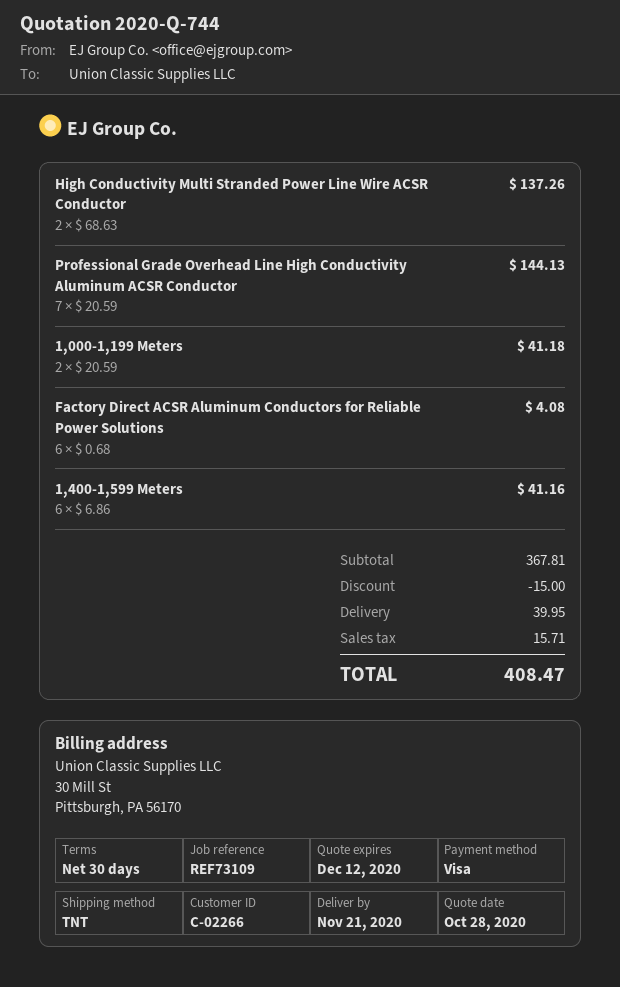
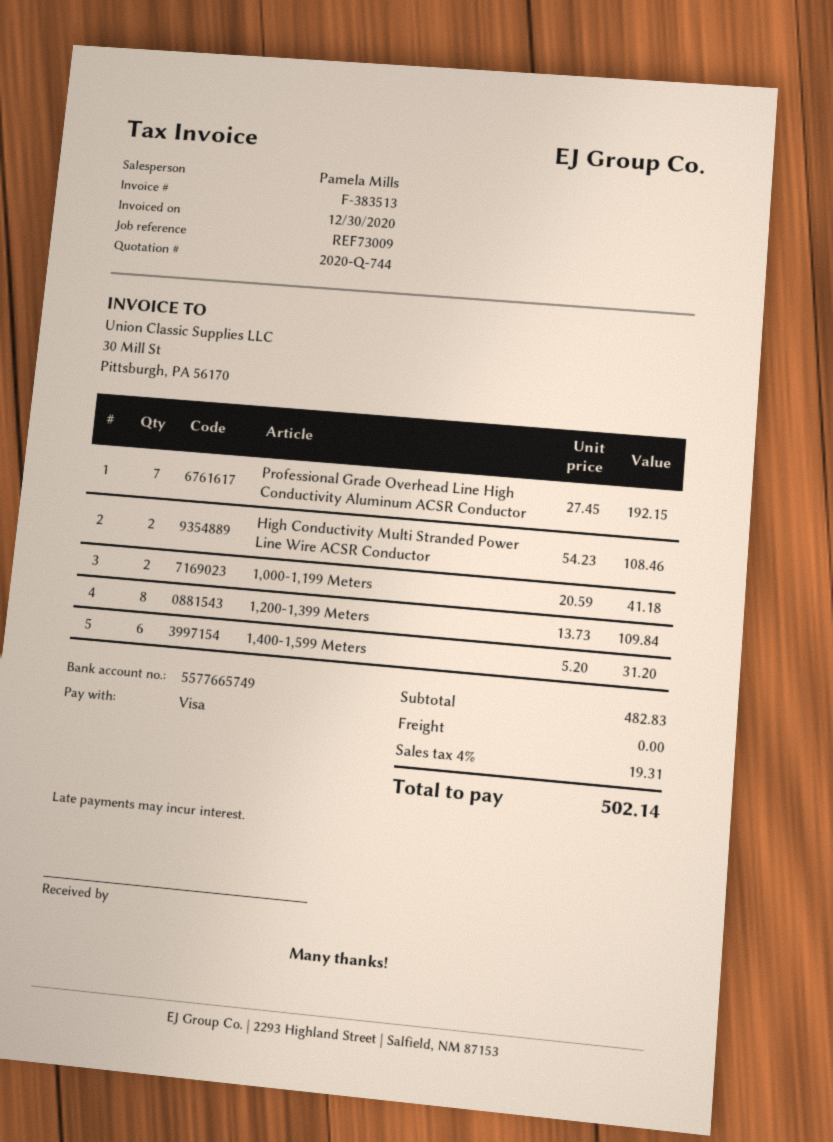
reference: REF73109 -> REF73009
High Conductivity Multi Stranded Power Line Wire ACSR Conductor: 2 x 68.63 = 137.26 -> 2 x 54.23 = 108.46
Professional Grade Overhead Line High Conductivity Aluminum ACSR Conductor: 7 x 20.59 = 144.13 -> 7 x 27.45 = 192.15
Factory Direct ACSR Aluminum Conductors for Reliable Power Solutions: 6 x 0.68 = 4.08 -> none
1,400-1,599 Meters: 6 x 6.86 = 41.16 -> 6 x 5.20 = 31.20
1,200-1,399 Meters: none -> 8 x 13.73 = 109.84
subtotal: 367.81 -> 482.83
discount: 15.00 -> none
shipping: 39.95 -> 0.00
tax: 15.71 -> 19.31
total: 408.47 -> 502.14

